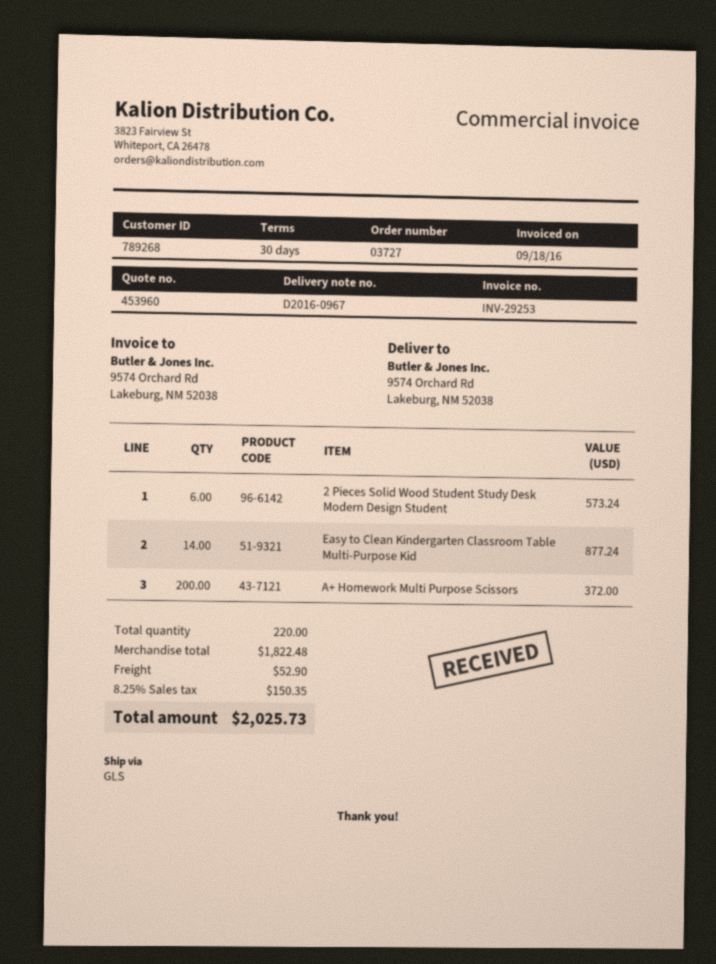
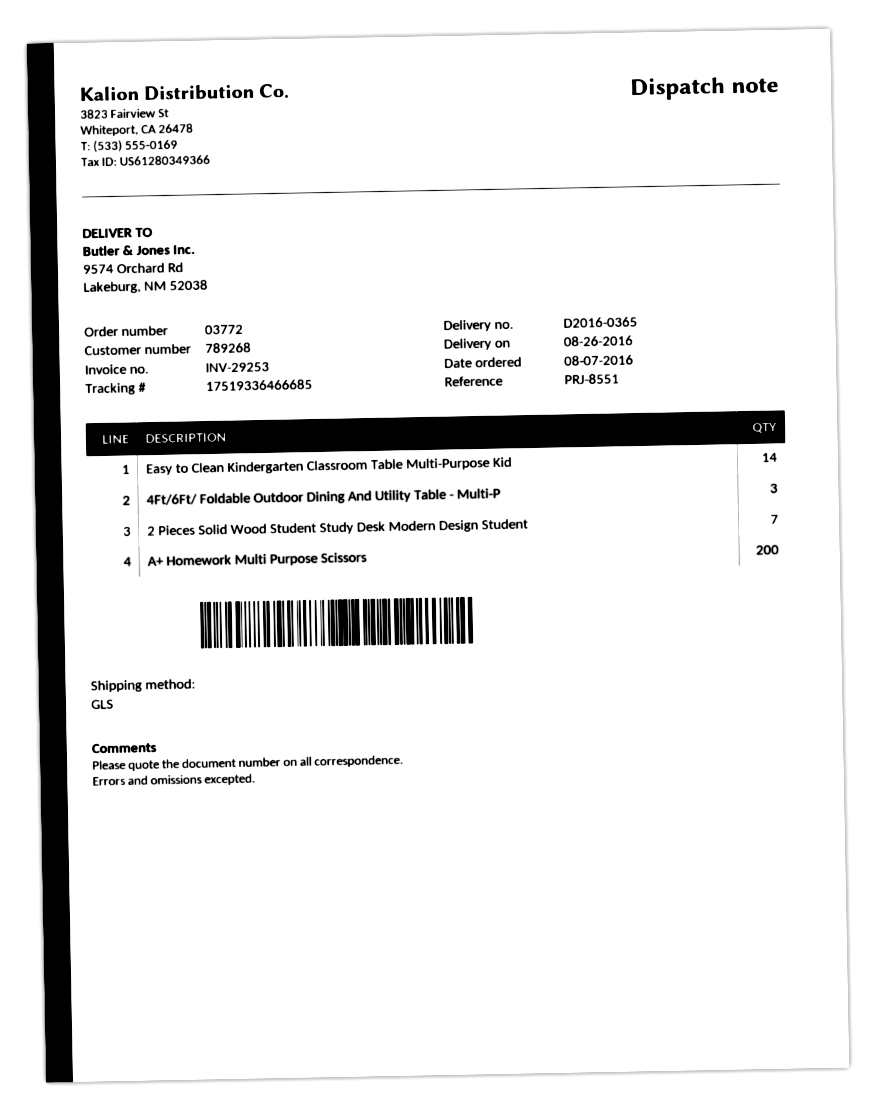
order number: 03727 -> 03772
delivery note number: D2016-0967 -> D2016-0365
2 Pieces Solid Wood Student Study Desk Modern Design Student: 6 -> 7
4Ft/6Ft/ Foldable Outdoor Dining And Utility Table - Multi-P: none -> 3

